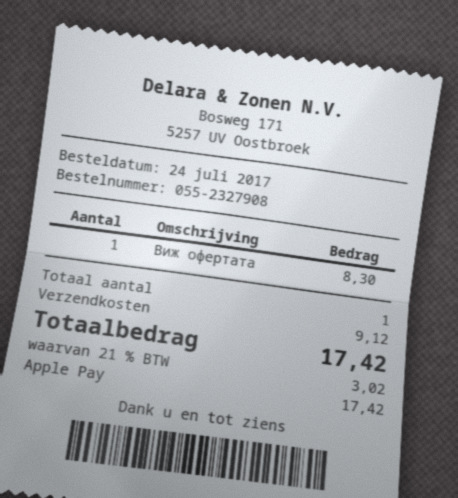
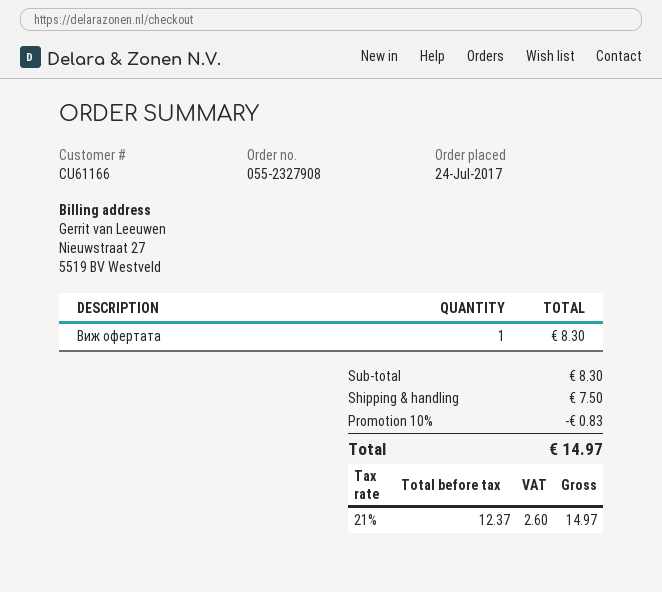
discount: none -> 10% = 0.83
shipping: 9.12 -> 7.50
tax: 21% = 3.02 -> 21% = 2.60
total: 17.42 -> 14.97

